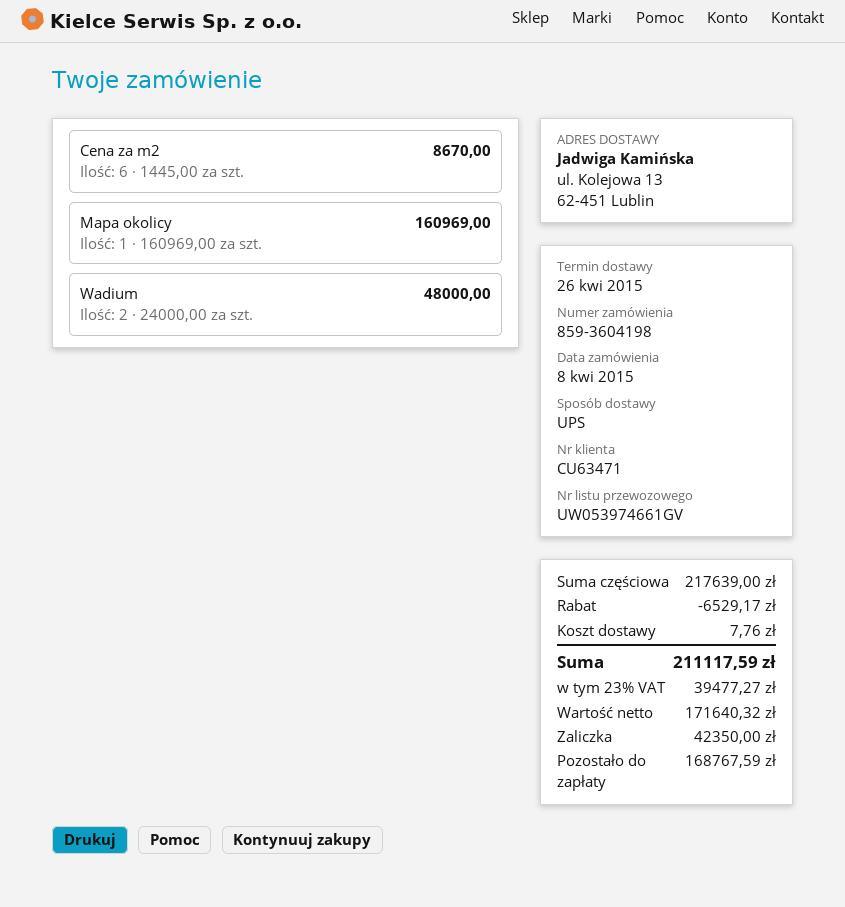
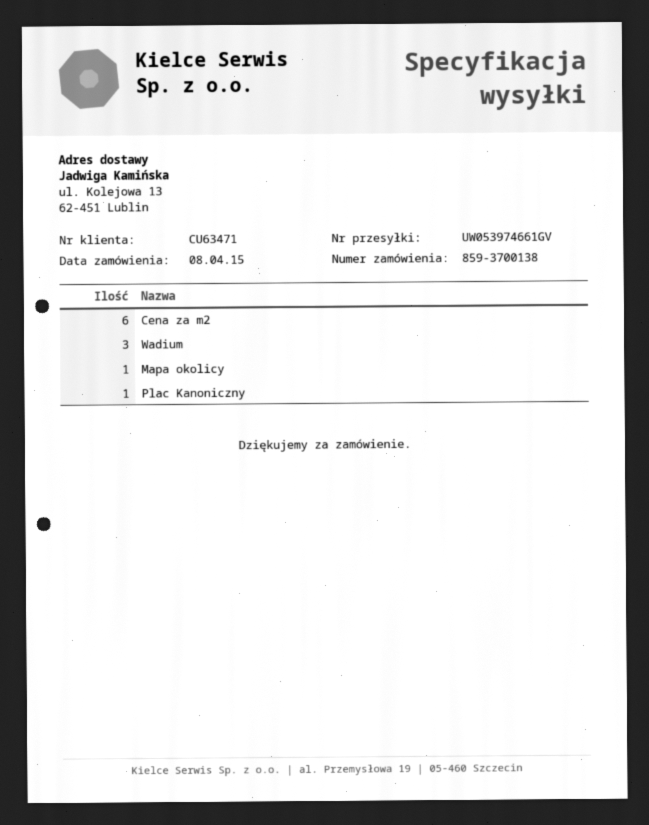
order number: 859-3604198 -> 859-3700138
Wadium: 2 -> 3
Plac Kanoniczny: none -> 1

